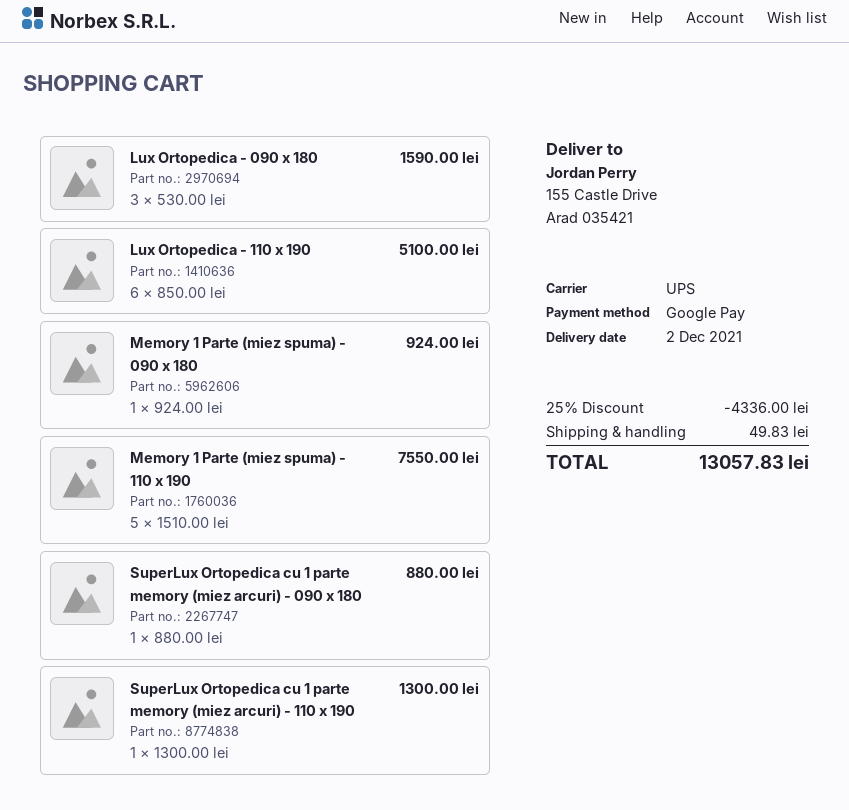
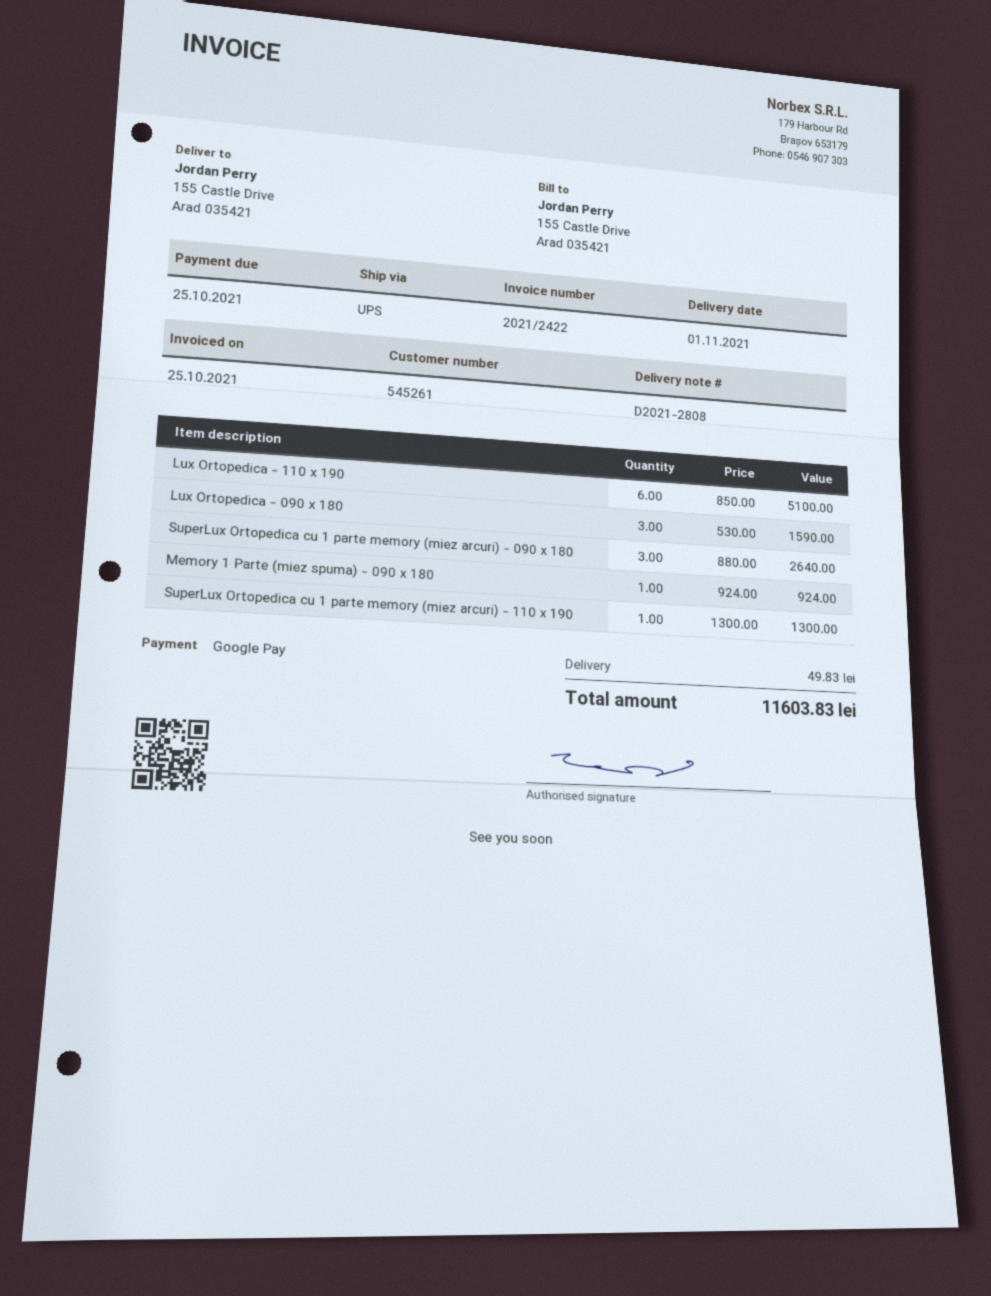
delivery date: 2021-12-02 -> 2021-11-01
Memory 1 Parte (miez spuma) - 110 x 190: 5 x 1510.00 = 7550.00 -> none
SuperLux Ortopedica cu 1 parte memory (miez arcuri) - 090 x 180: 1 x 880.00 = 880.00 -> 3 x 880.00 = 2640.00
discount: 25% = 4336.00 -> none
total: 13057.83 -> 11603.83

